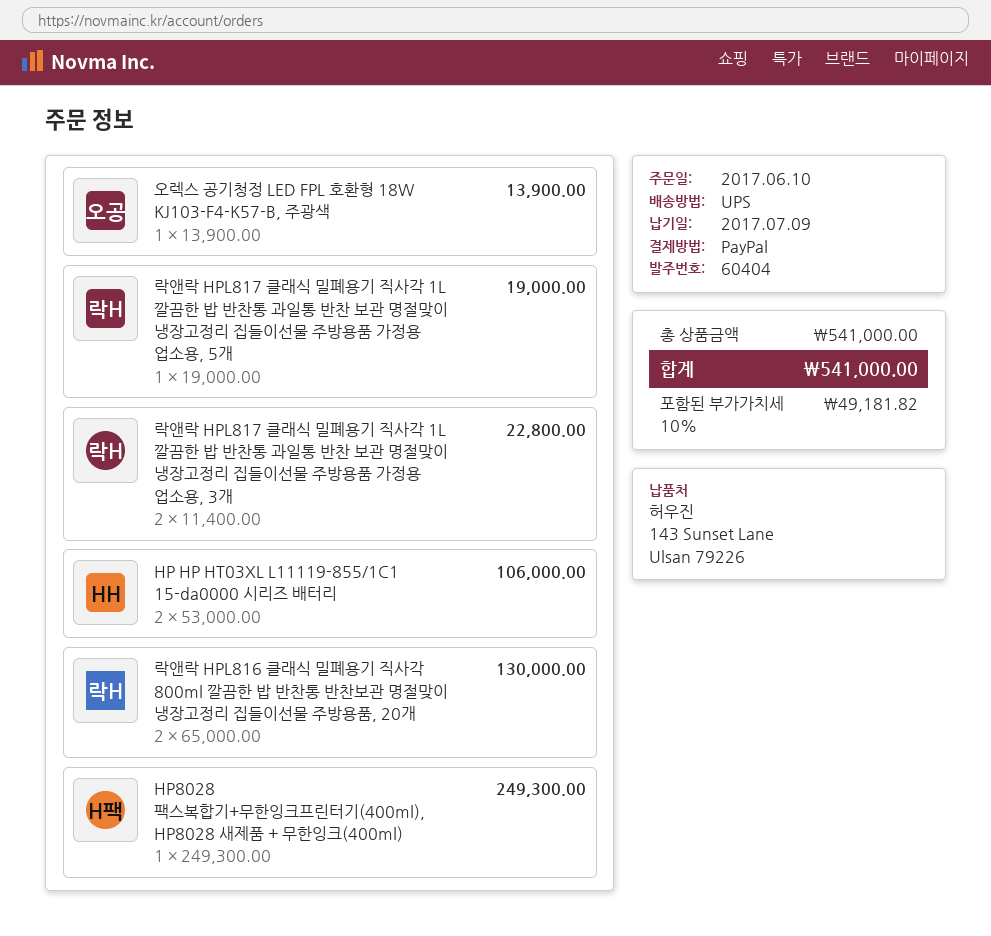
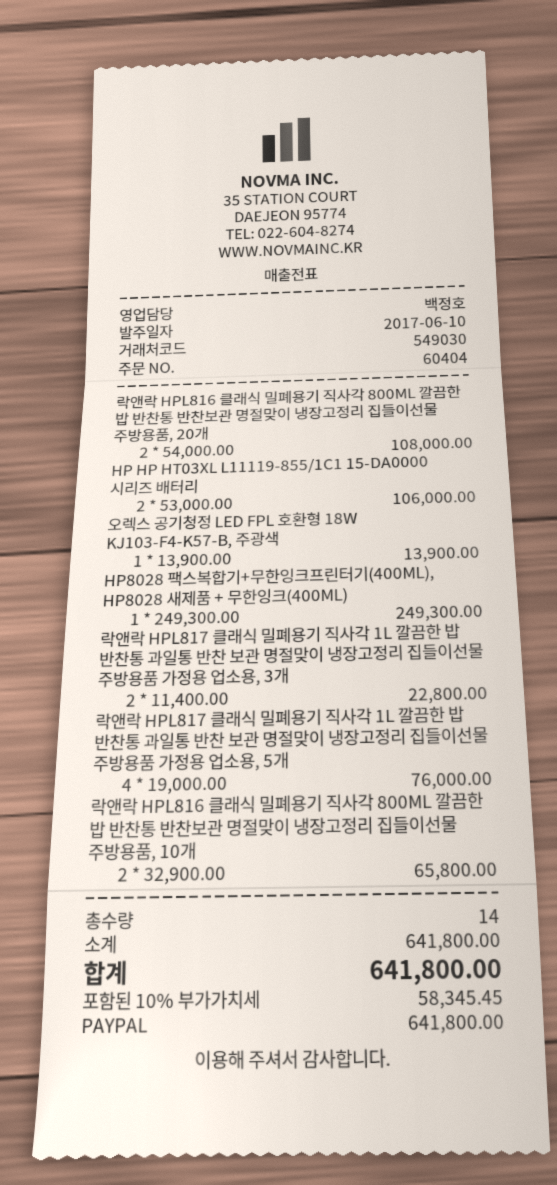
락앤락 HPL817 클래식 밀폐용기 직사각 1L 깔끔한 밥 반찬통 과일통 반찬 보관 명절맞이 냉장고정리 집들이선물 주방용품 가정용 업소용, 5개: 1 x 19000.00 = 19000.00 -> 4 x 19000.00 = 76000.00
락앤락 HPL816 클래식 밀폐용기 직사각 800ml 깔끔한 밥 반찬통 반찬보관 명절맞이 냉장고정리 집들이선물 주방용품, 20개: 2 x 65000.00 = 130000.00 -> 2 x 54000.00 = 108000.00
락앤락 HPL816 클래식 밀폐용기 직사각 800ML 깔끔한 밥 반찬통 반찬보관 명절맞이 냉장고정리 집들이선물 주방용품, 10개: none -> 2 x 32900.00 = 65800.00
subtotal: 541000.00 -> 641800.00
tax: 10% = 49181.82 -> 10% = 58345.45
total: 541000.00 -> 641800.00

